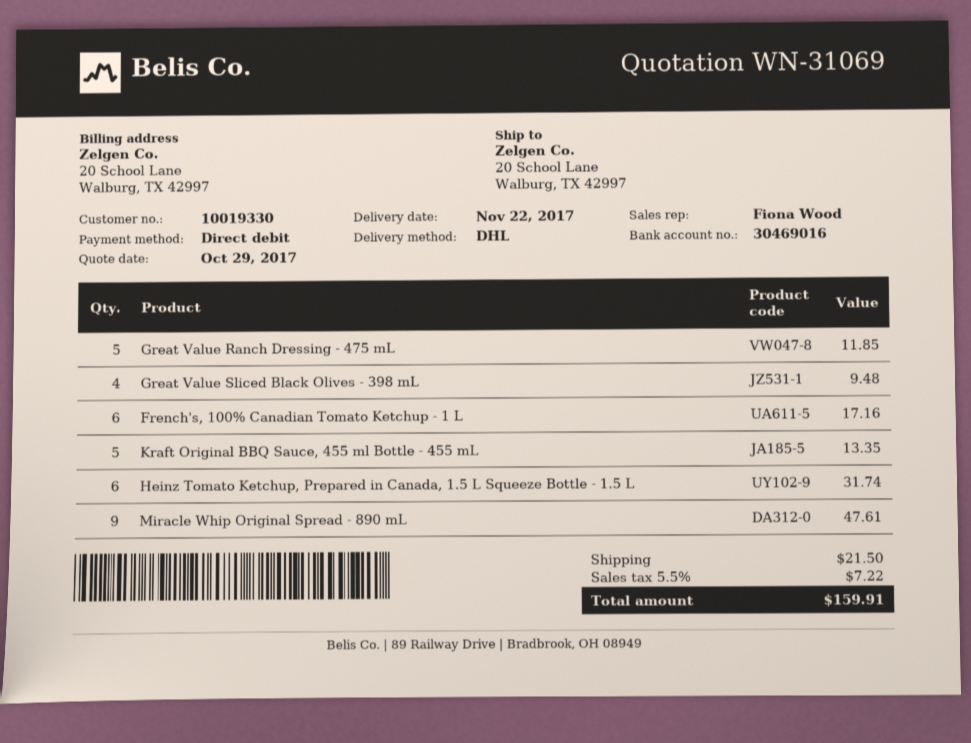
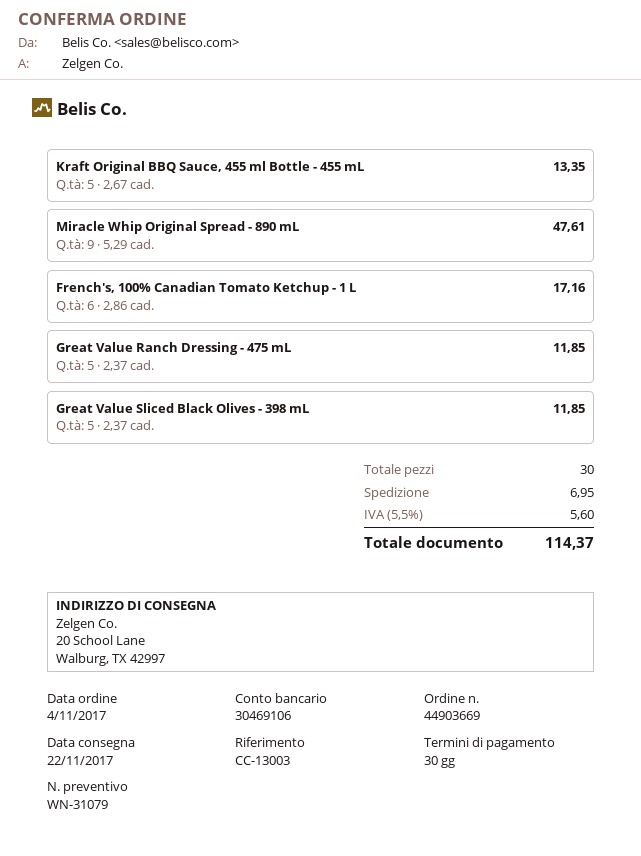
quote number: WN-31069 -> WN-31079
bank account: 30469016 -> 30469106
Great Value Sliced Black Olives - 398 mL: 4 for 9.48 -> 5 for 11.85
Heinz Tomato Ketchup, Prepared in Canada, 1.5 L Squeeze Bottle - 1.5 L: 6 for 31.74 -> none
shipping: 21.50 -> 6.95
tax: 5.5% = 7.22 -> 5.5% = 5.60
total: 159.91 -> 114.37

